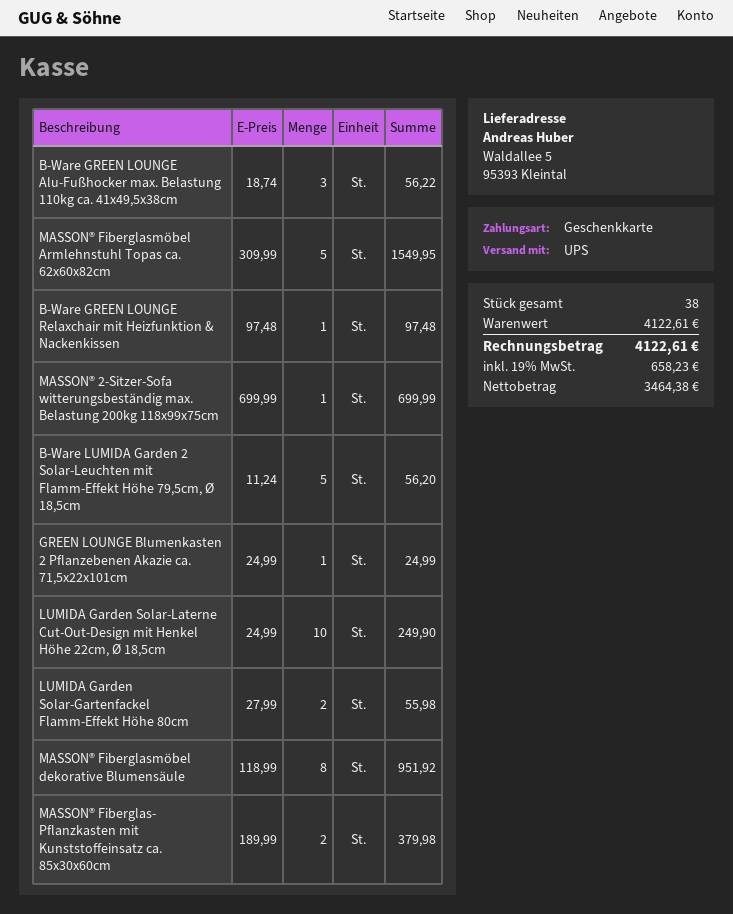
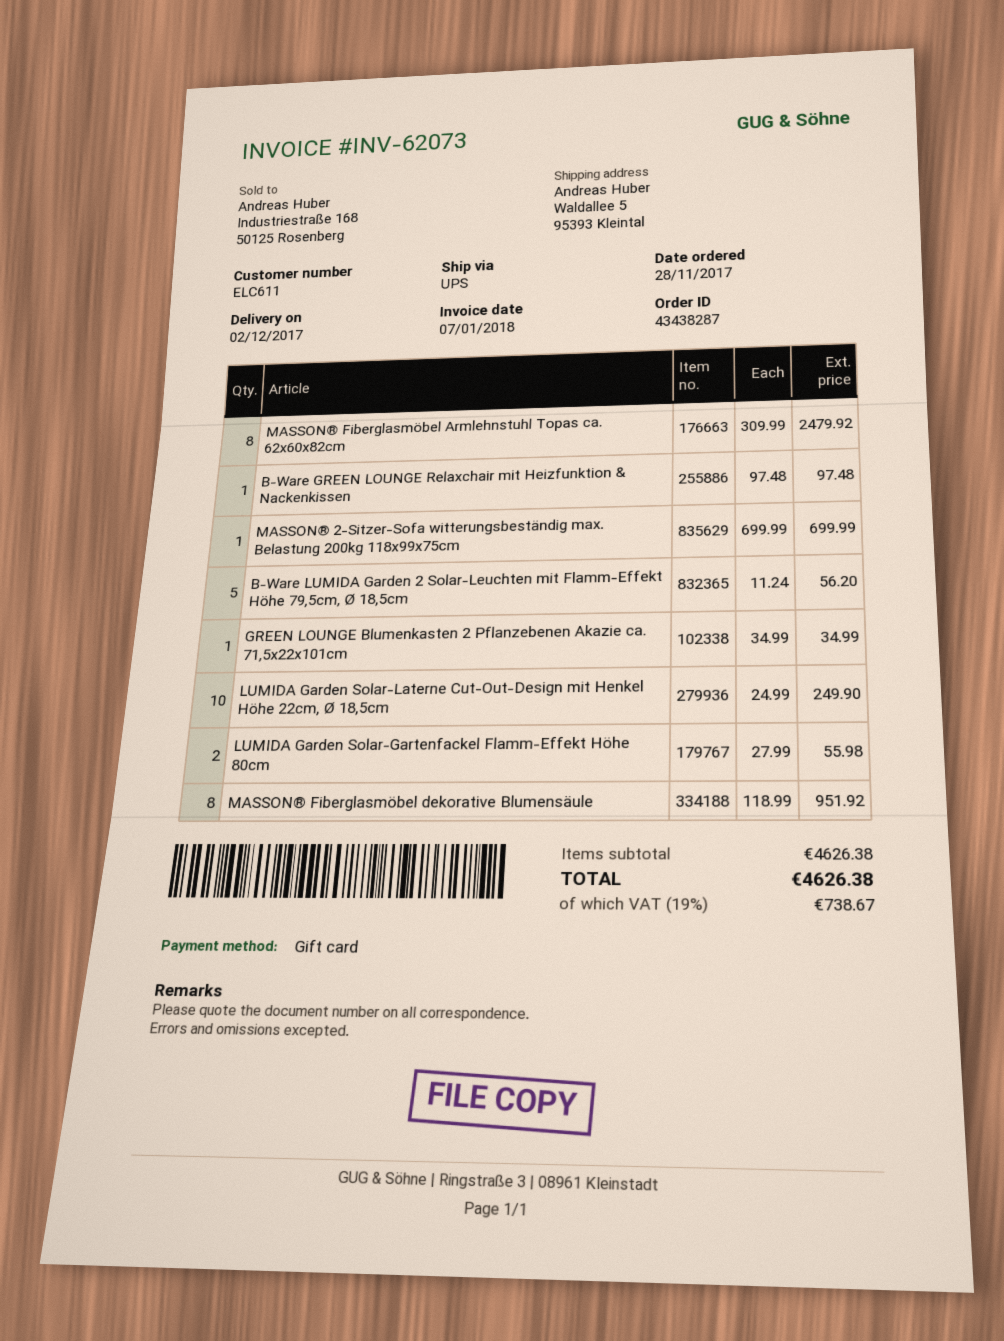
B-Ware GREEN LOUNGE Alu-Fußhocker max. Belastung 110kg ca. 41x49,5x38cm: 3 x 18.74 = 56.22 -> none
MASSON® Fiberglasmöbel Armlehnstuhl Topas ca. 62x60x82cm: 5 x 309.99 = 1549.95 -> 8 x 309.99 = 2479.92
GREEN LOUNGE Blumenkasten 2 Pflanzebenen Akazie ca. 71,5x22x101cm: 1 x 24.99 = 24.99 -> 1 x 34.99 = 34.99
MASSON® Fiberglas- Pflanzkasten mit Kunststoffeinsatz ca. 85x30x60cm: 2 x 189.99 = 379.98 -> none
subtotal: 4122.61 -> 4626.38
tax: 19% = 658.23 -> 19% = 738.67
total: 4122.61 -> 4626.38

